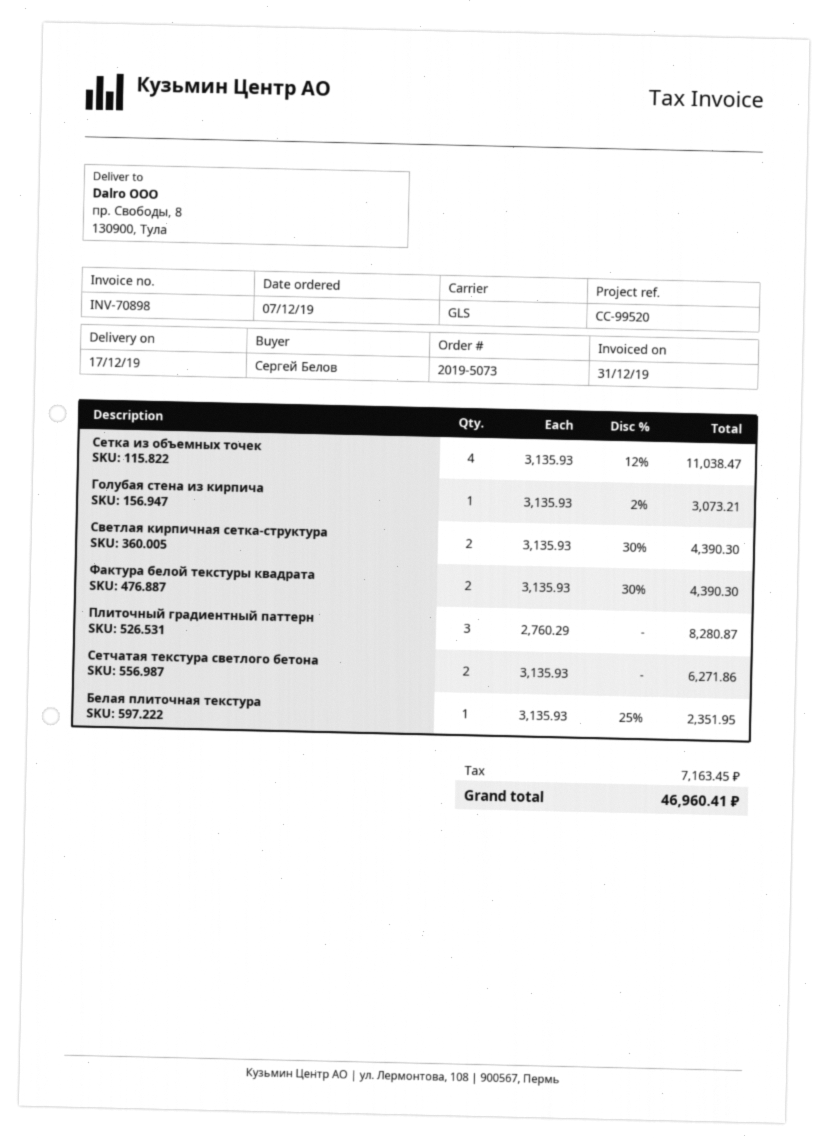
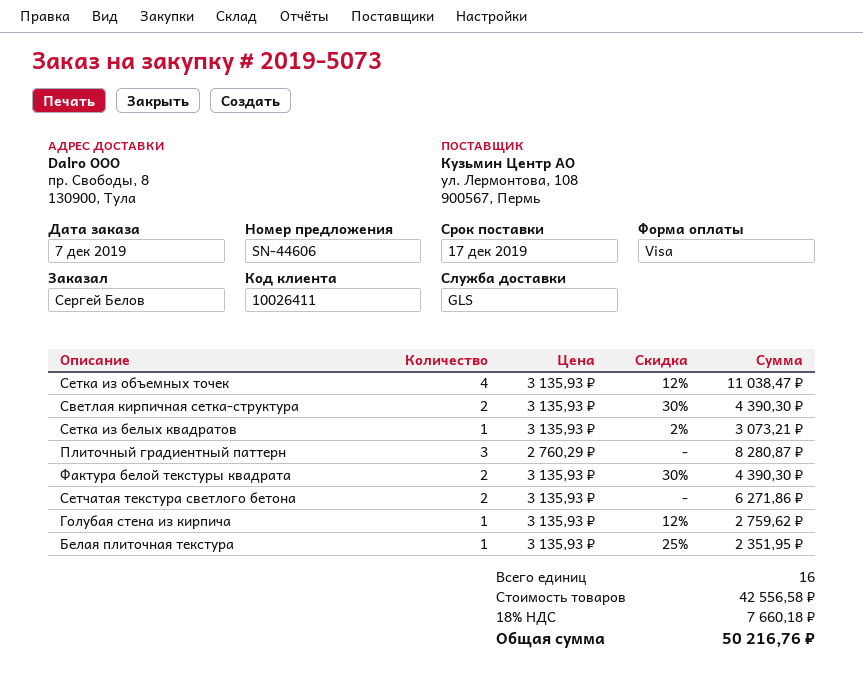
Голубая стена из кирпича: 1 x 3135.93 - 2% = 3073.21 -> 1 x 3135.93 - 12% = 2759.62
Сетка из белых квадратов: none -> 1 x 3135.93 - 2% = 3073.21
tax: 7163.45 -> 7660.18
total: 46960.41 -> 50216.76

